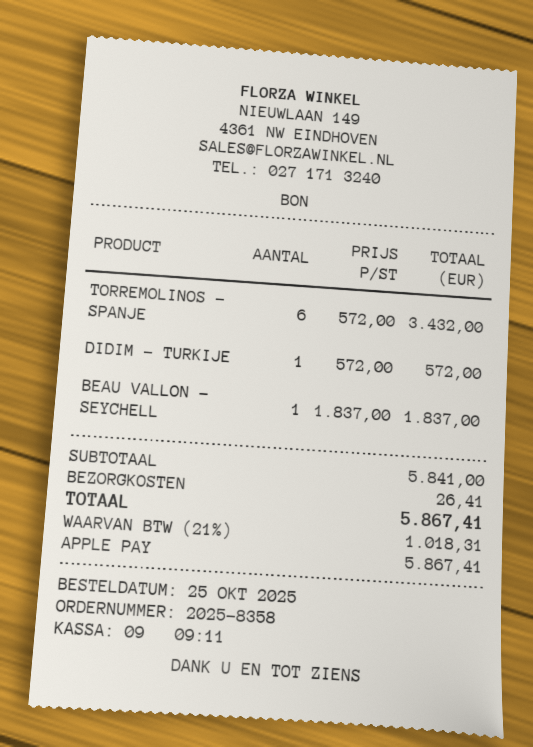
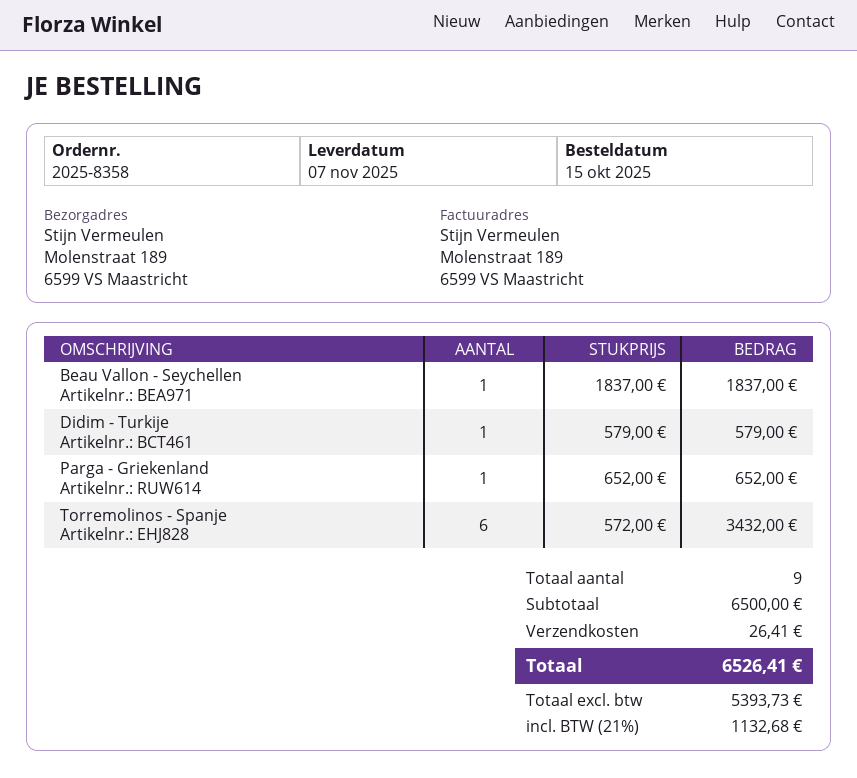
order date: 2025-10-25 -> 2025-10-15
DIDIM - TURKIJE: 1 x 572.00 = 572.00 -> 1 x 579.00 = 579.00
Parga - Griekenland: none -> 1 x 652.00 = 652.00
subtotal: 5841.00 -> 6500.00
tax: 21% = 1018.31 -> 21% = 1132.68
total: 5867.41 -> 6526.41

